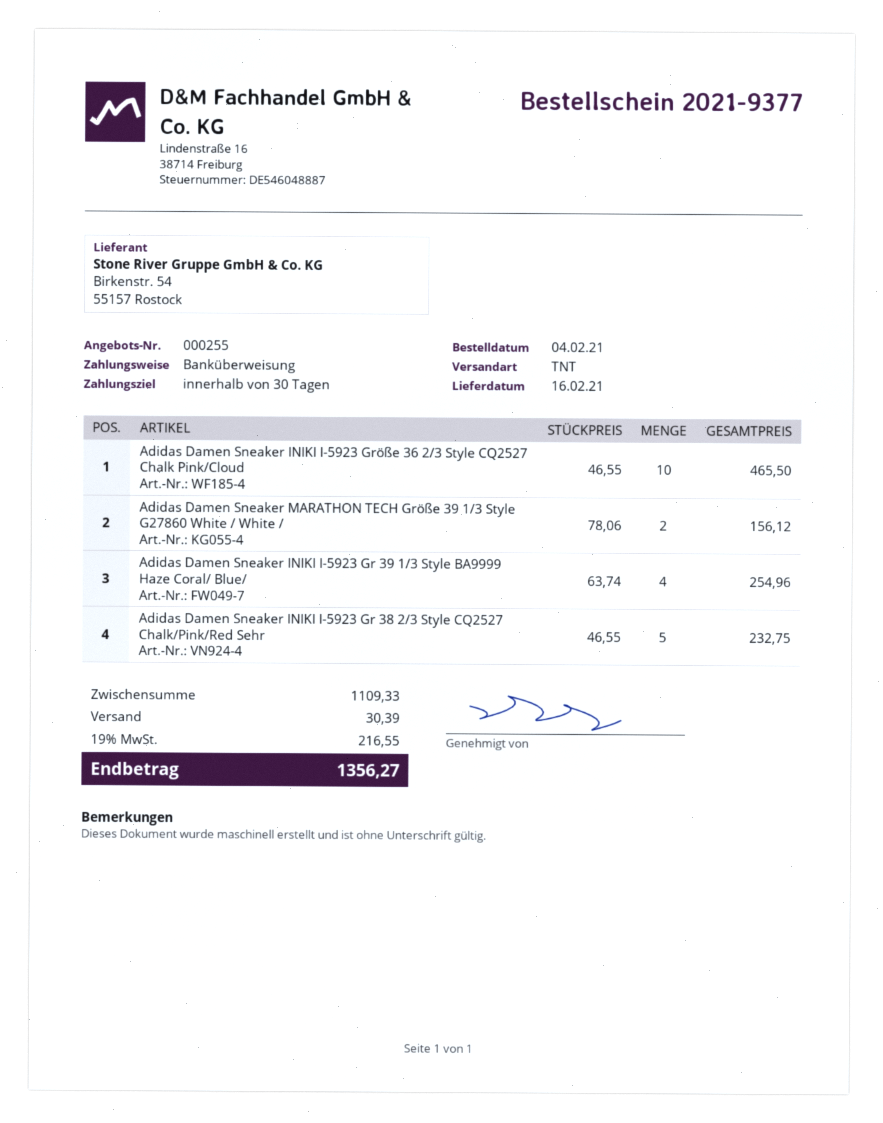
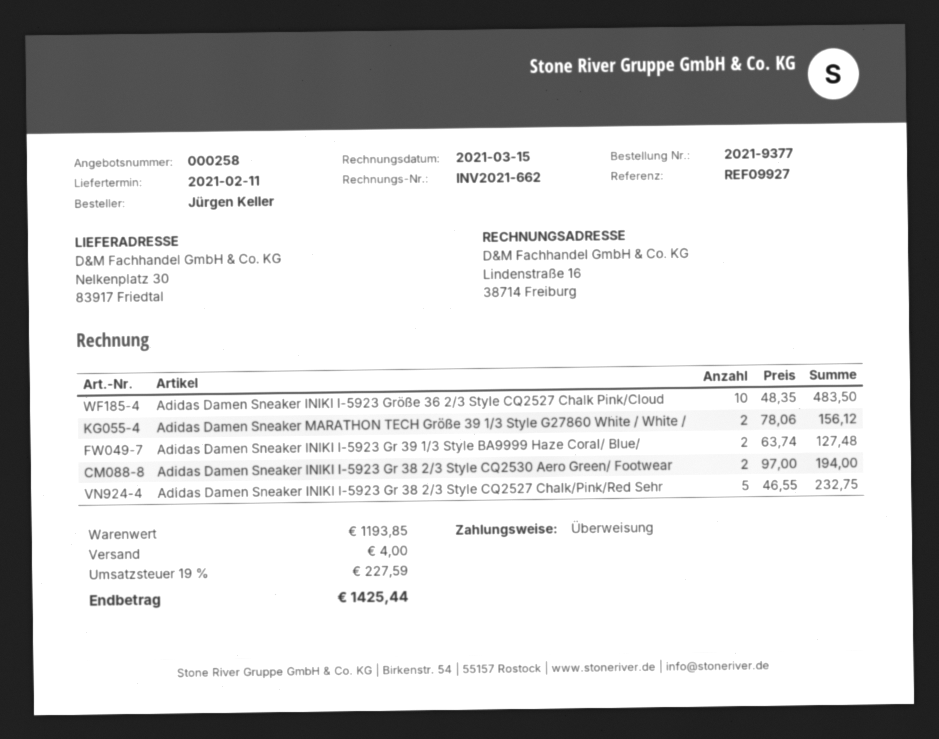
quote number: 000255 -> 000258
delivery date: 2021-02-16 -> 2021-02-11
Adidas Damen Sneaker INIKI I-5923 Größe 36 2/3 Style CQ2527 Chalk Pink/Cloud: 10 x 46.55 = 465.50 -> 10 x 48.35 = 483.50
Adidas Damen Sneaker INIKI I-5923 Gr 39 1/3 Style BA9999 Haze Coral/ Blue/: 4 x 63.74 = 254.96 -> 2 x 63.74 = 127.48
Adidas Damen Sneaker INIKI I-5923 Gr 38 2/3 Style CQ2530 Aero Green/ Footwear: none -> 2 x 97.00 = 194.00
subtotal: 1109.33 -> 1193.85
shipping: 30.39 -> 4.00
tax: 19% = 216.55 -> 19% = 227.59
total: 1356.27 -> 1425.44

